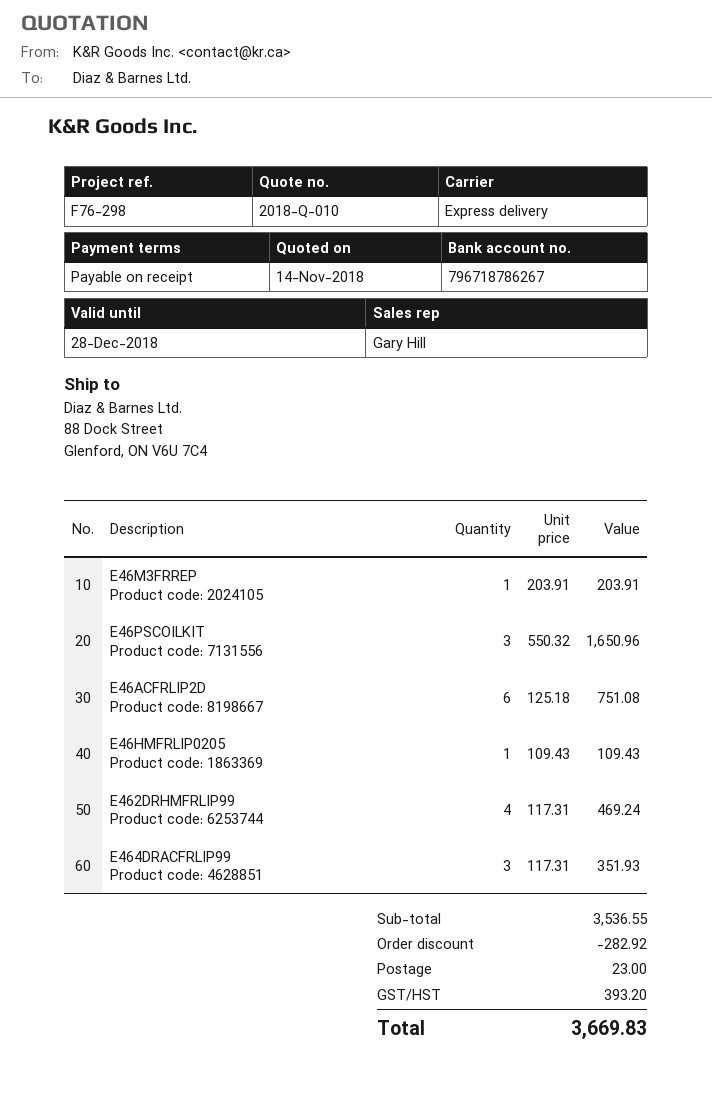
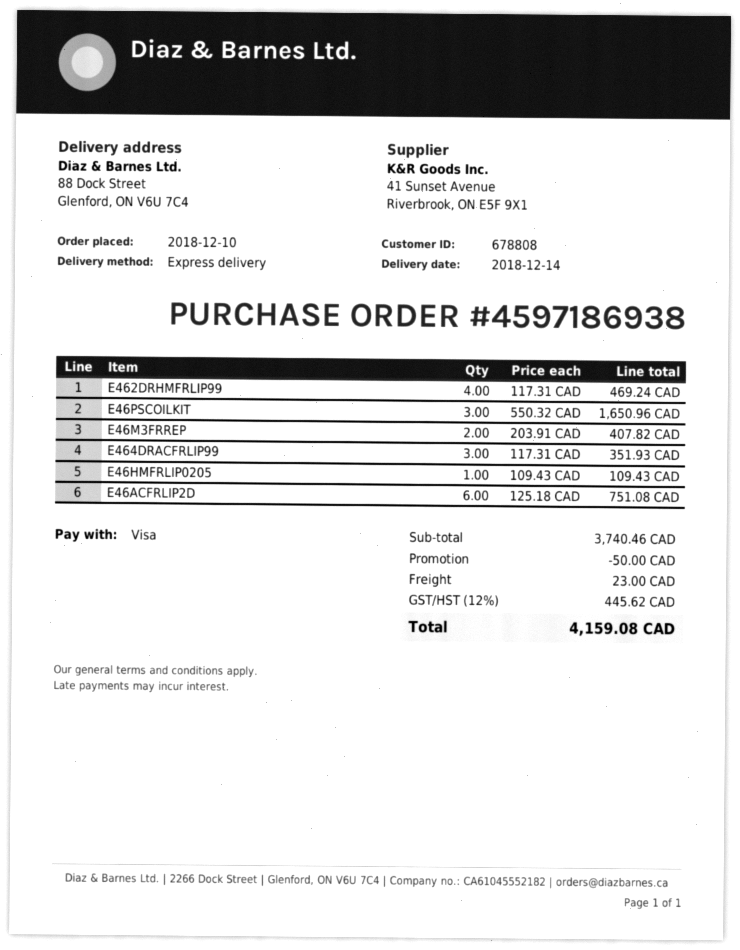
E46M3FRREP: 1 x 203.91 = 203.91 -> 2 x 203.91 = 407.82
subtotal: 3536.55 -> 3740.46
discount: 282.92 -> 50.00
tax: 393.20 -> 445.62
total: 3669.83 -> 4159.08

